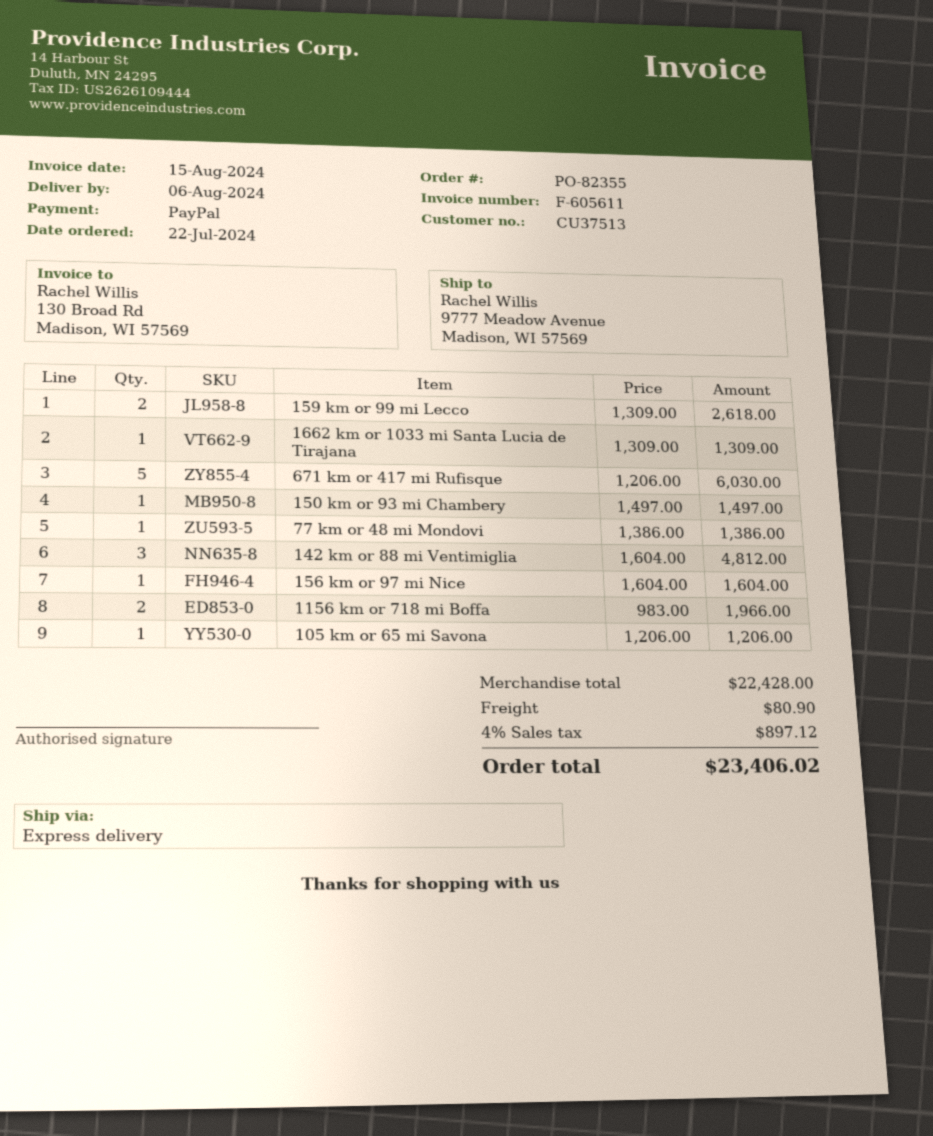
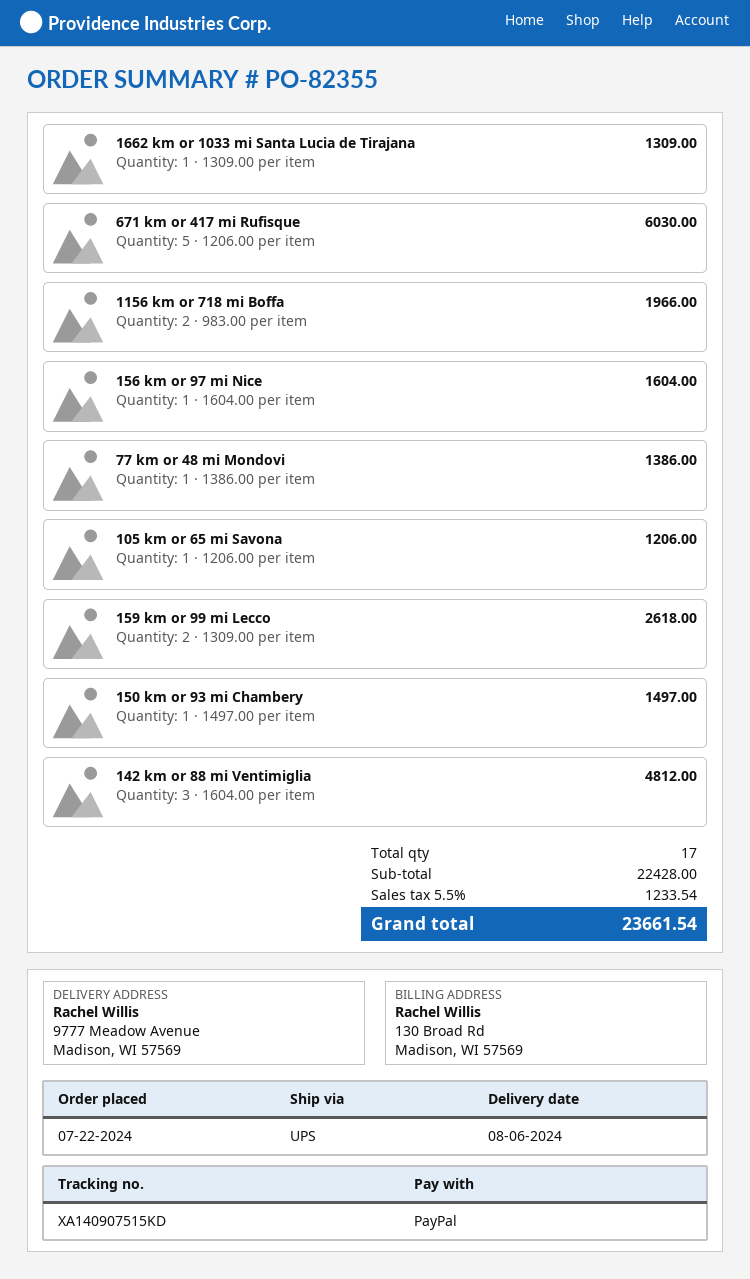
shipping method: express -> UPS
shipping: 80.90 -> none
tax: 4% = 897.12 -> 5.5% = 1233.54
total: 23406.02 -> 23661.54

